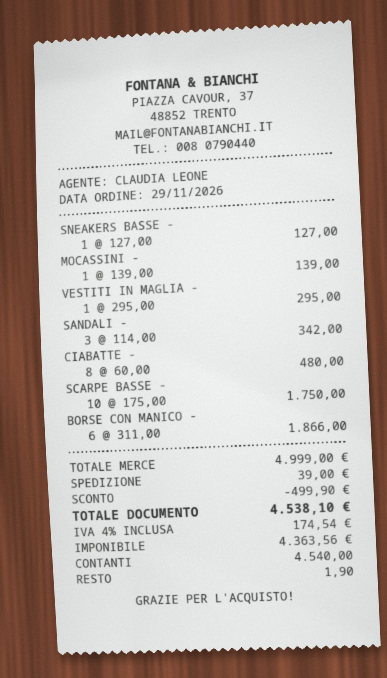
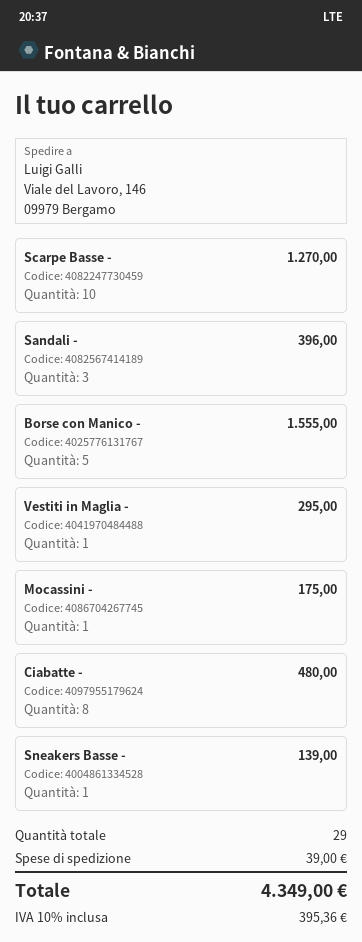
SNEAKERS BASSE -: 1 for 127.00 -> 1 for 139.00
MOCASSINI -: 1 for 139.00 -> 1 for 175.00
SANDALI -: 3 for 342.00 -> 3 for 396.00
SCARPE BASSE -: 10 for 1750.00 -> 10 for 1270.00
BORSE CON MANICO -: 6 for 1866.00 -> 5 for 1555.00
discount: 499.90 -> none
tax: 4% = 174.54 -> 10% = 395.36
total: 4538.10 -> 4349.00

